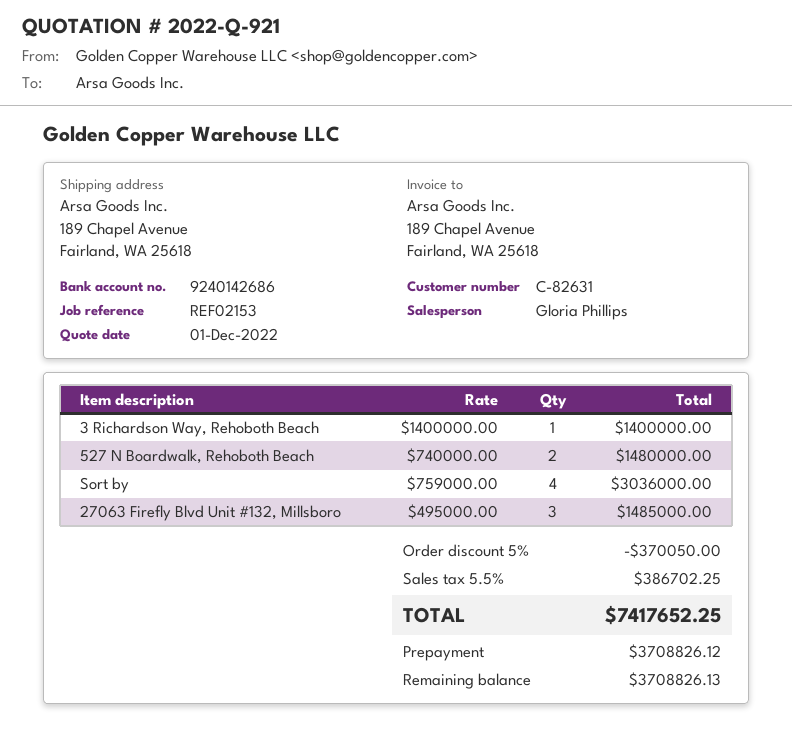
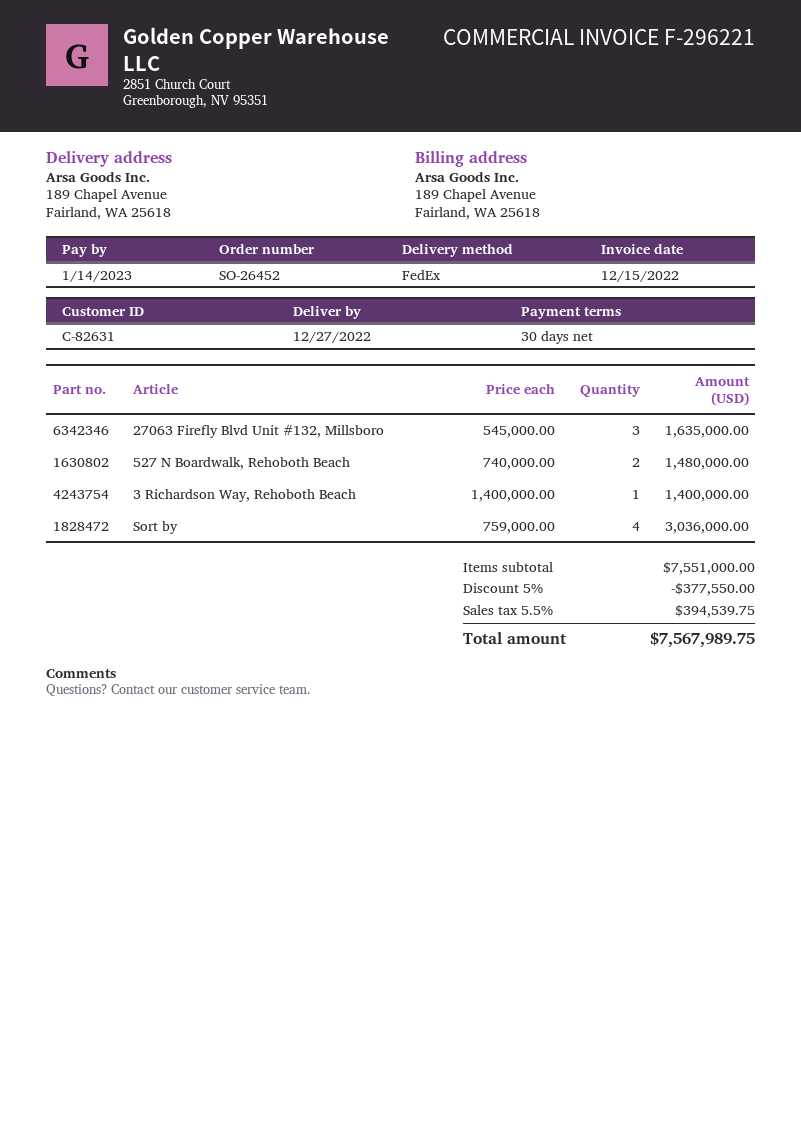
27063 Firefly Blvd Unit #132, Millsboro: 3 x 495000.00 = 1485000.00 -> 3 x 545000.00 = 1635000.00
discount: 5% = 370050.00 -> 5% = 377550.00
tax: 5.5% = 386702.25 -> 5.5% = 394539.75
total: 7417652.25 -> 7567989.75

